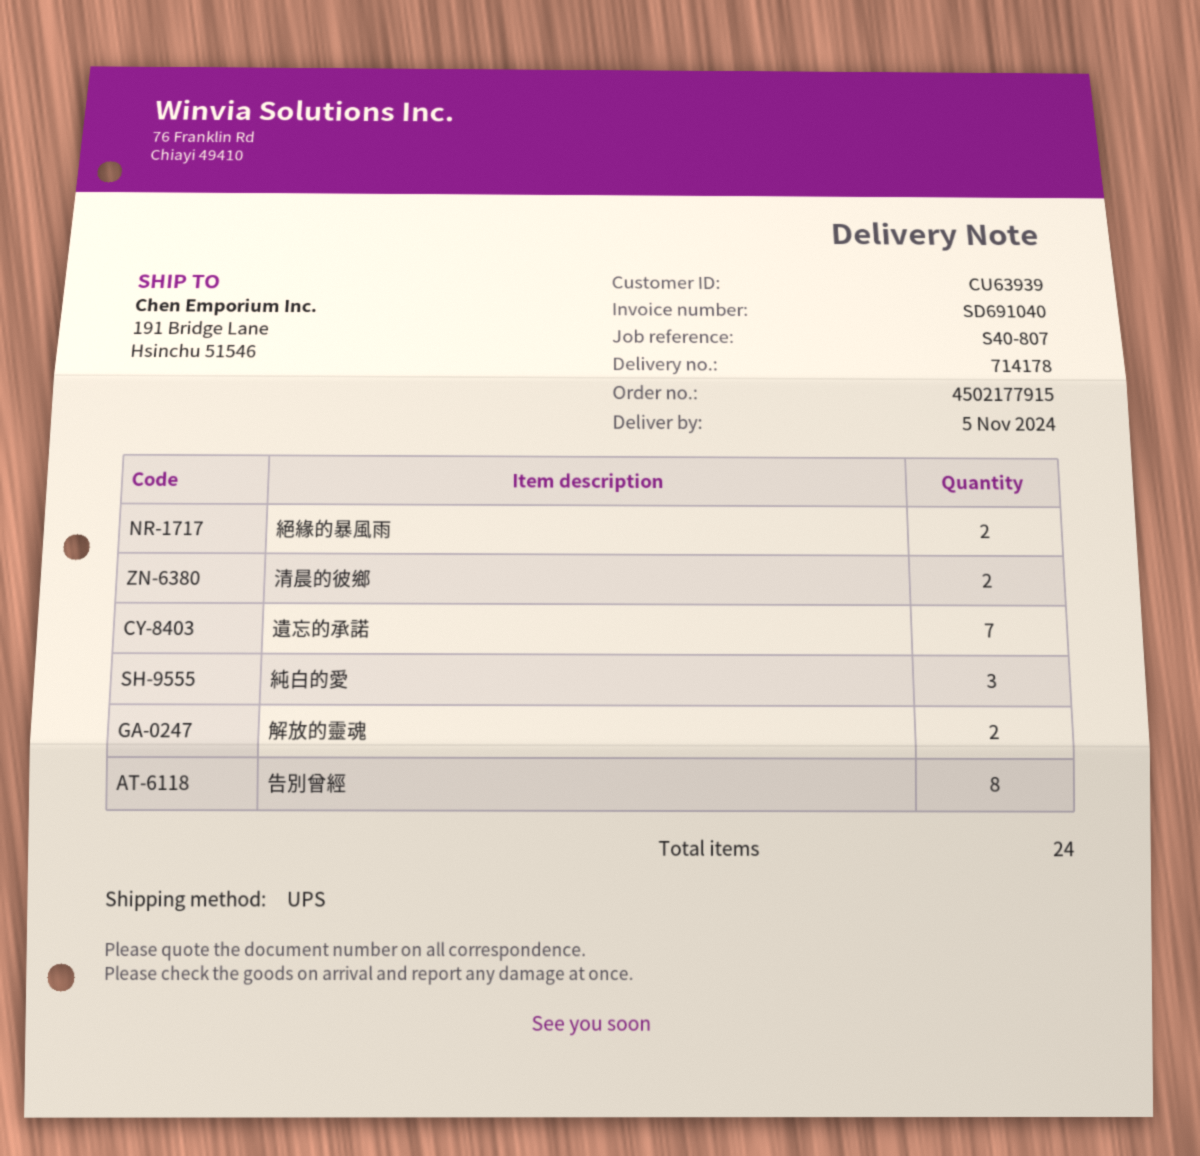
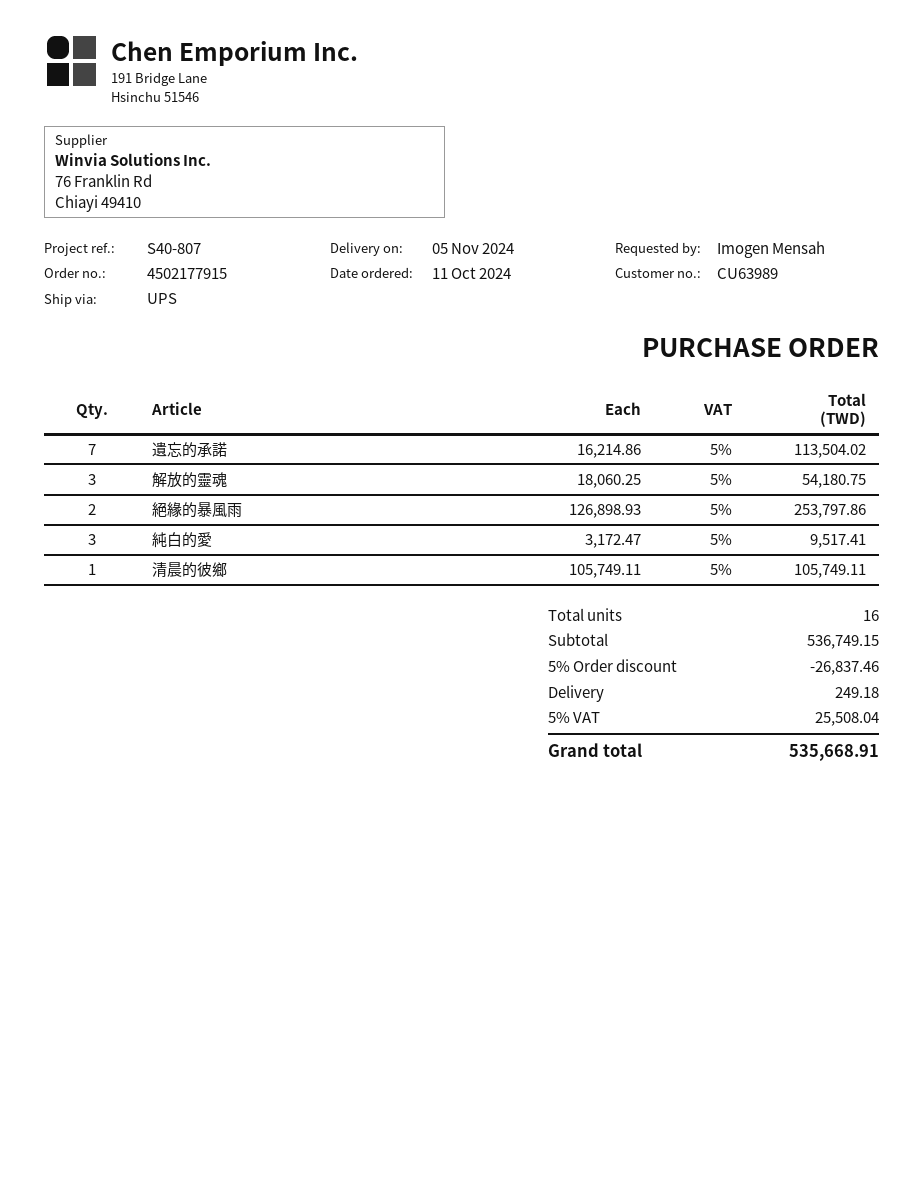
customer number: CU63939 -> CU63989
清晨的彼鄉: 2 -> 1
解放的靈魂: 2 -> 3
告別曾經: 8 -> none
total quantity: 24 -> 16

